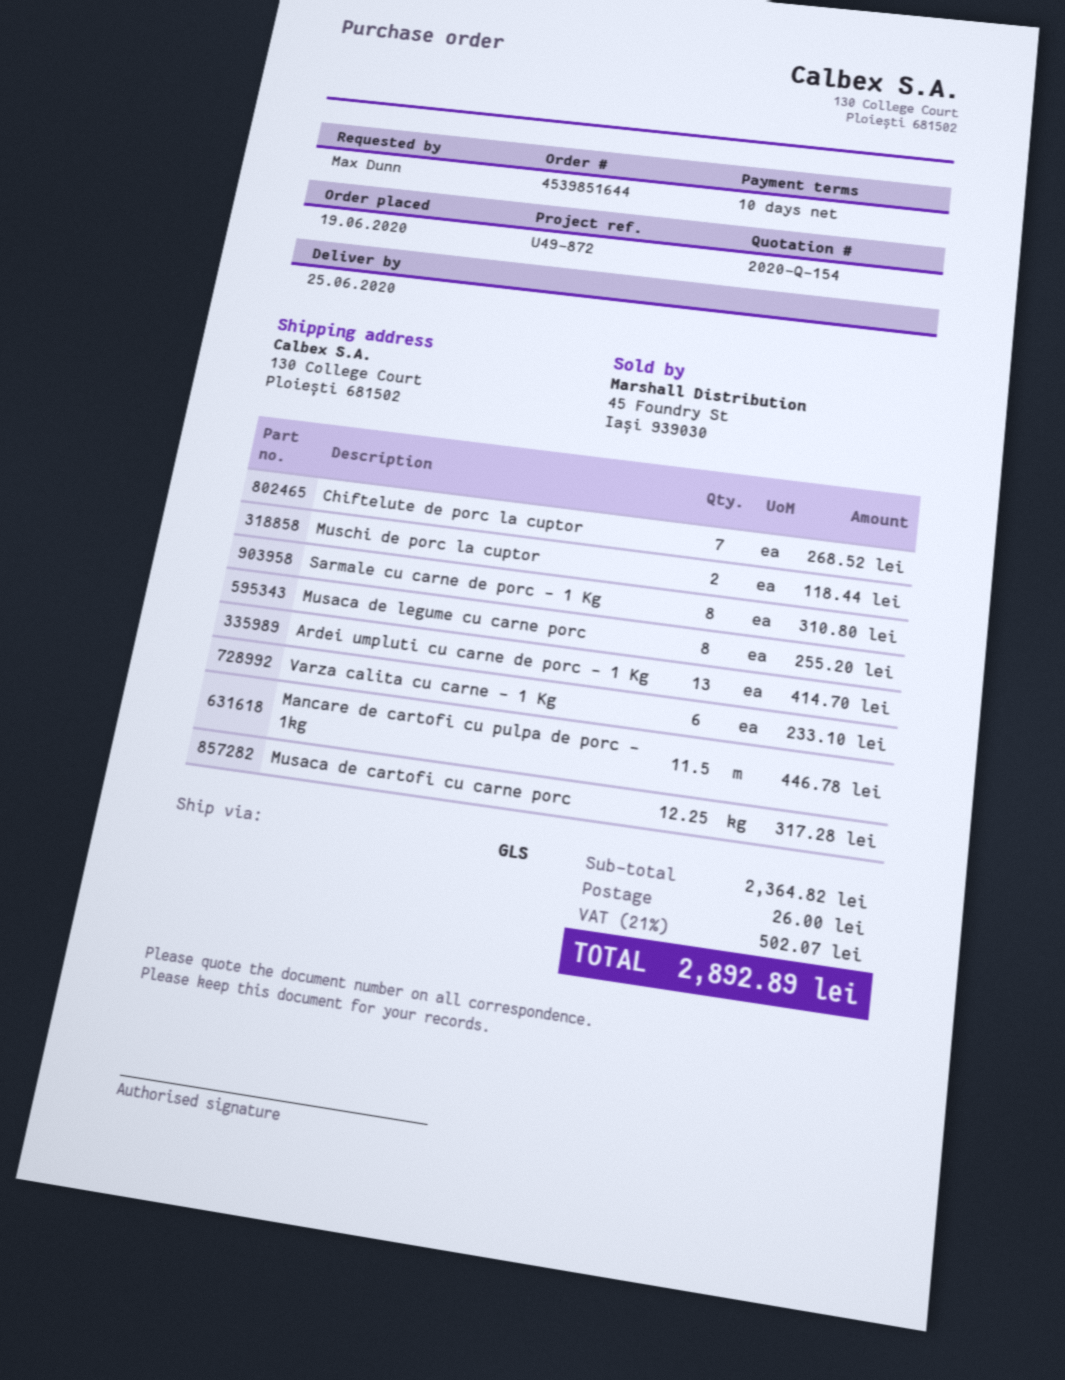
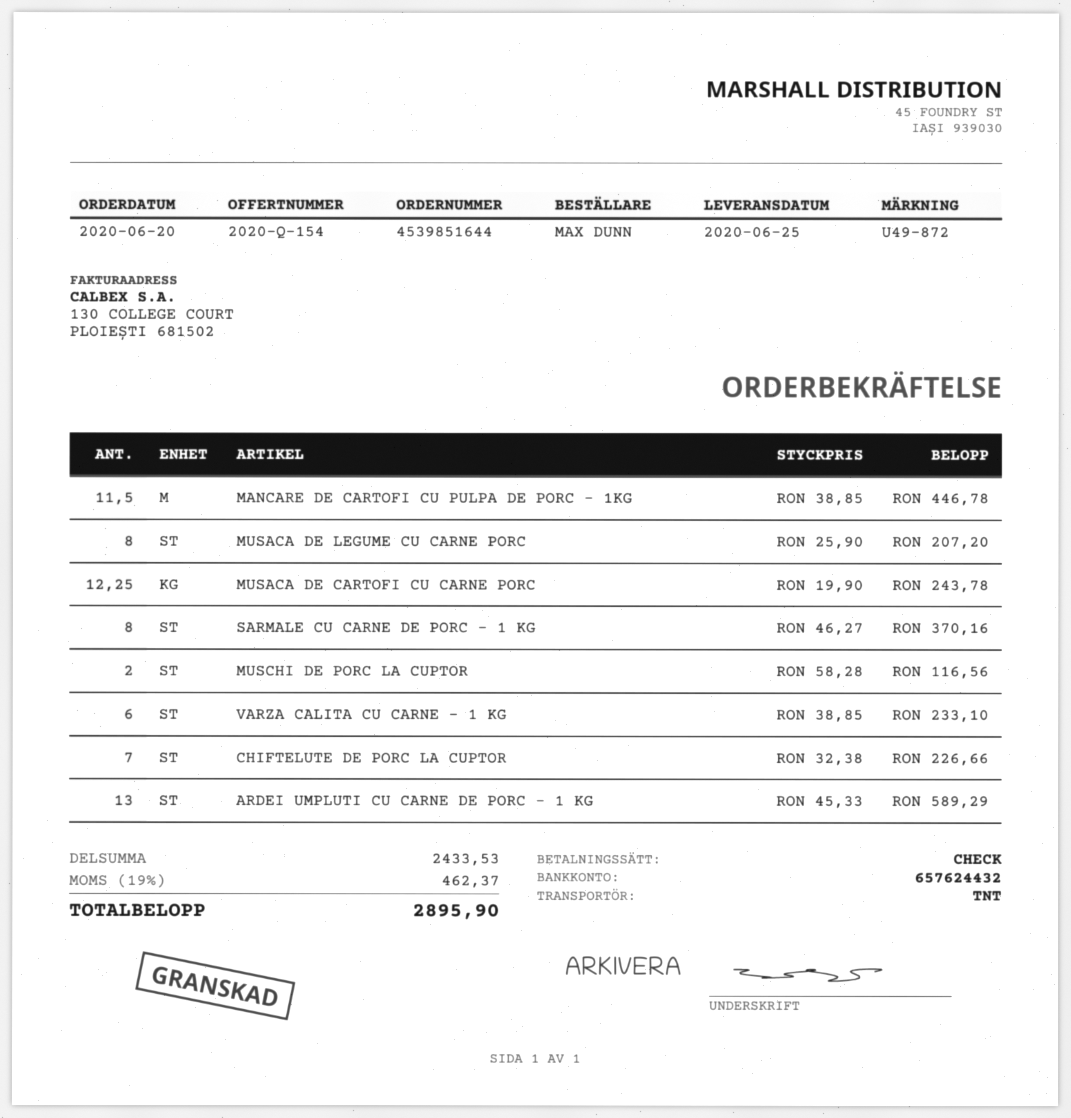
order date: 2020-06-19 -> 2020-06-20
shipping method: GLS -> TNT
Chiftelute de porc la cuptor: 7 for 268.52 -> 7 for 226.66
Muschi de porc la cuptor: 2 for 118.44 -> 2 for 116.56
Sarmale cu carne de porc - 1 Kg: 8 for 310.80 -> 8 for 370.16
Musaca de legume cu carne porc: 8 for 255.20 -> 8 for 207.20
Ardei umpluti cu carne de porc - 1 Kg: 13 for 414.70 -> 13 for 589.29
Musaca de cartofi cu carne porc: 12.25 for 317.28 -> 12.25 for 243.78
subtotal: 2364.82 -> 2433.53
shipping: 26.00 -> none
tax: 21% = 502.07 -> 19% = 462.37
total: 2892.89 -> 2895.90

